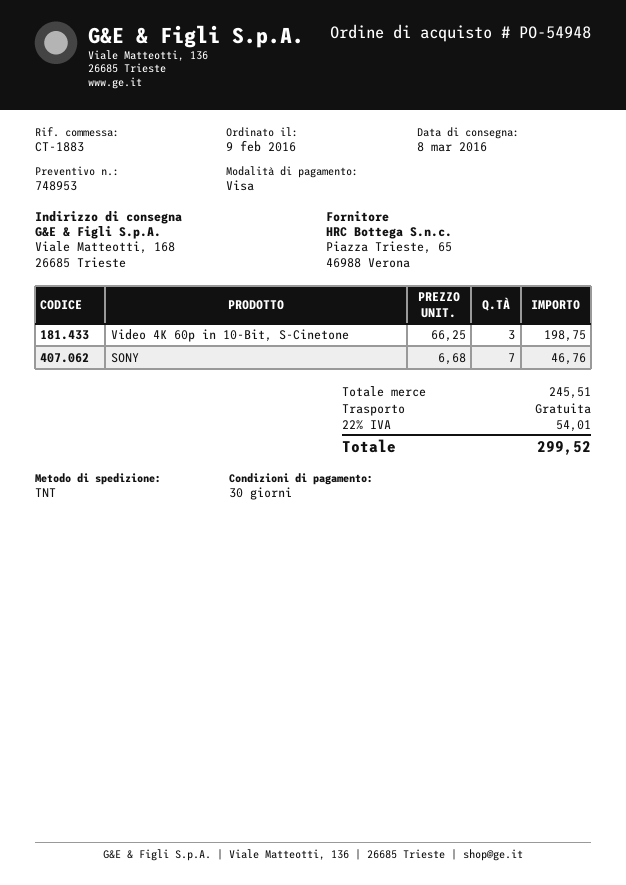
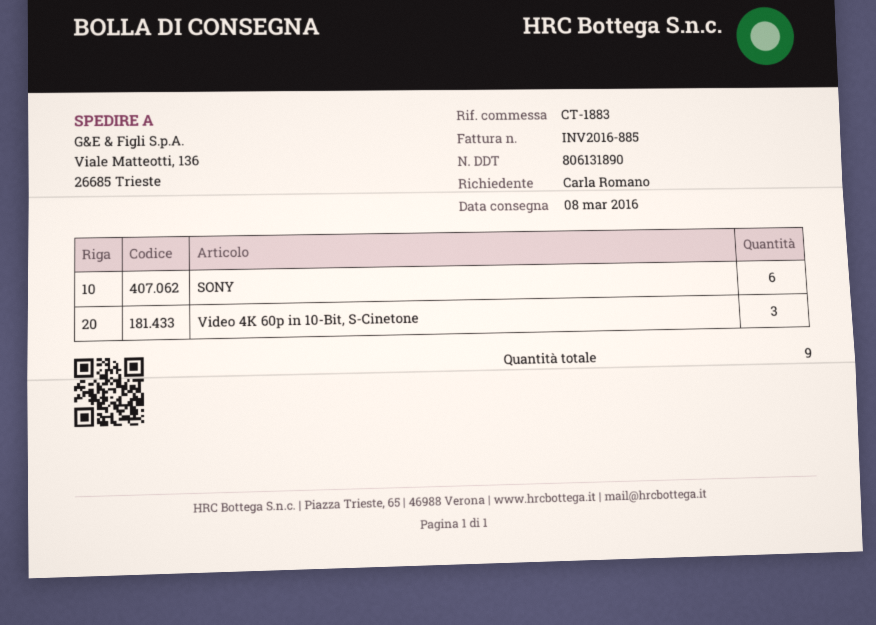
ship to: Viale Matteotti, 168, 26685 Trieste -> Viale Matteotti, 136, 26685 Trieste
SONY: 7 -> 6

